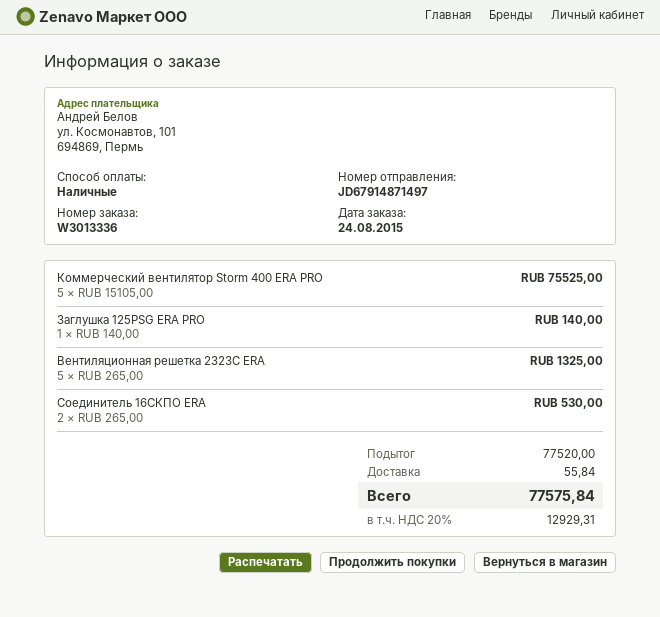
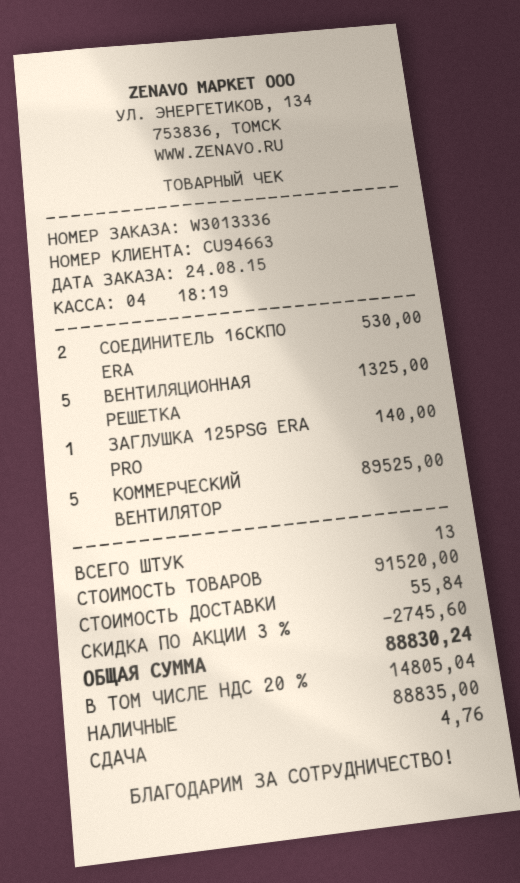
Коммерческий вентилятор Storm 400 ERA PRO: 5 for 75525.00 -> 5 for 89525.00
subtotal: 77520.00 -> 91520.00
discount: none -> 3% = 2745.60
tax: 20% = 12929.31 -> 20% = 14805.04
total: 77575.84 -> 88830.24

